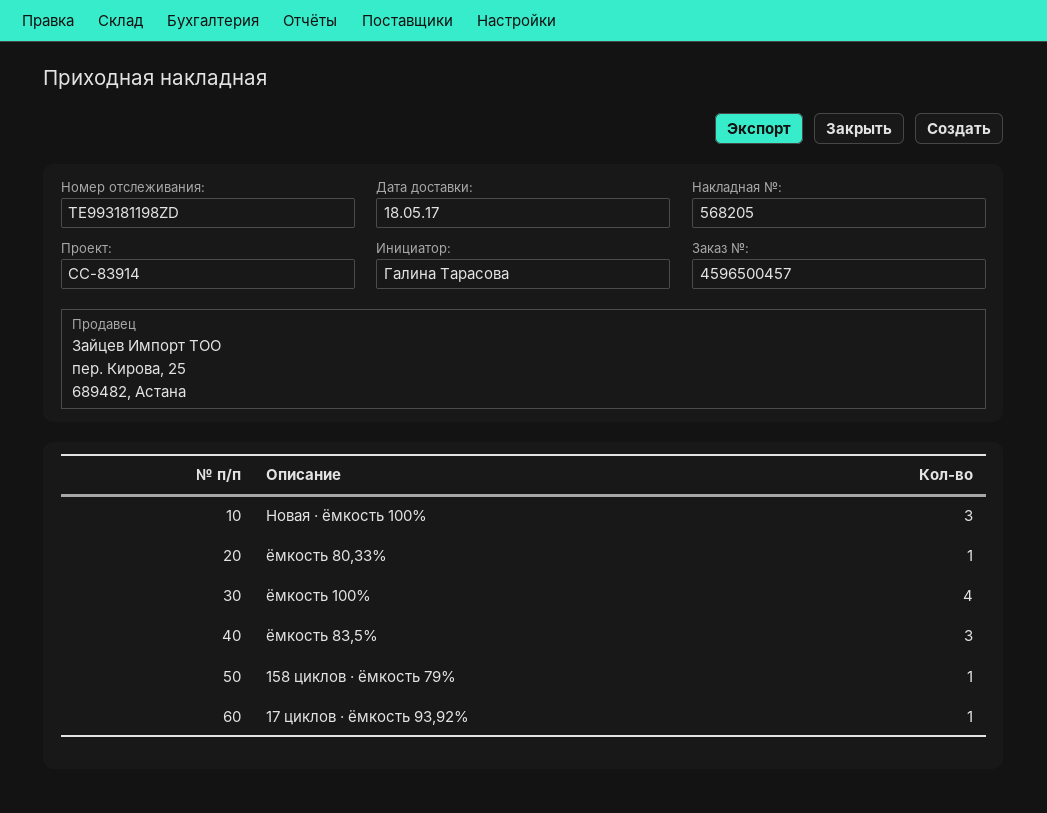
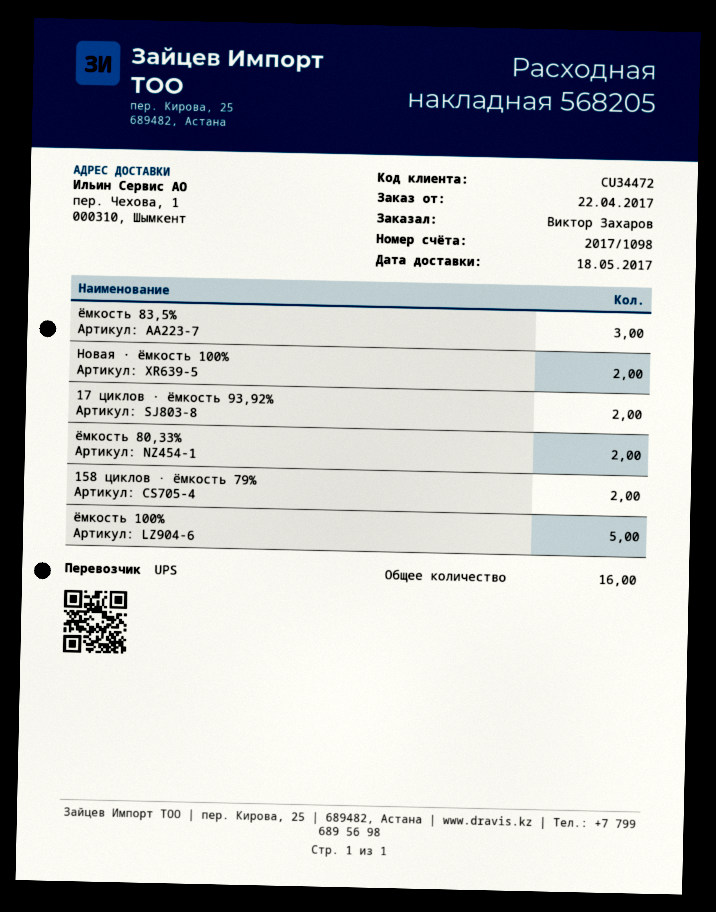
ordered by: Галина Тарасова -> Виктор Захаров
Новая · ёмкость 100%: 3 -> 2
ёмкость 80,33%: 1 -> 2
ёмкость 100%: 4 -> 5
158 циклов · ёмкость 79%: 1 -> 2
17 циклов · ёмкость 93,92%: 1 -> 2

